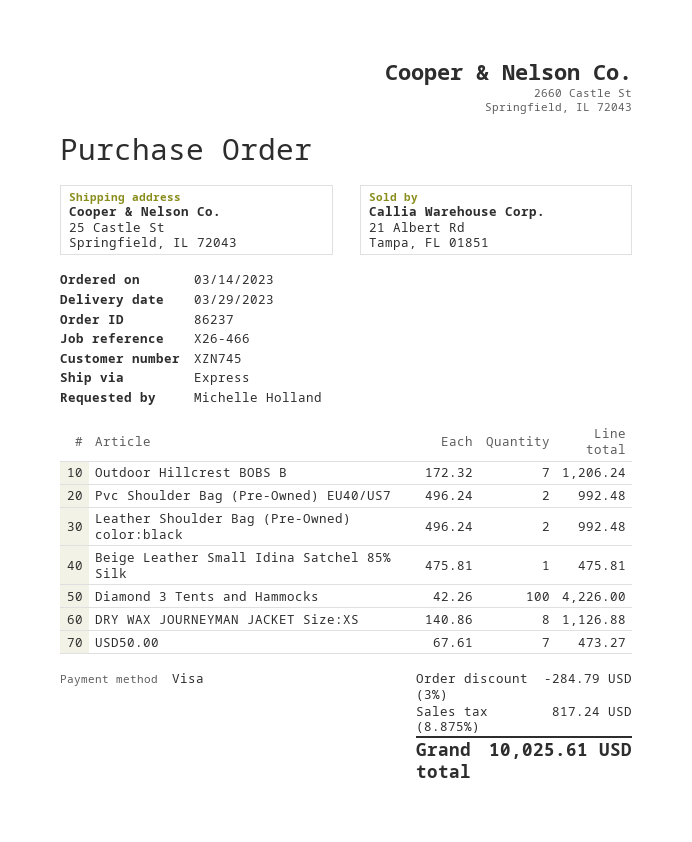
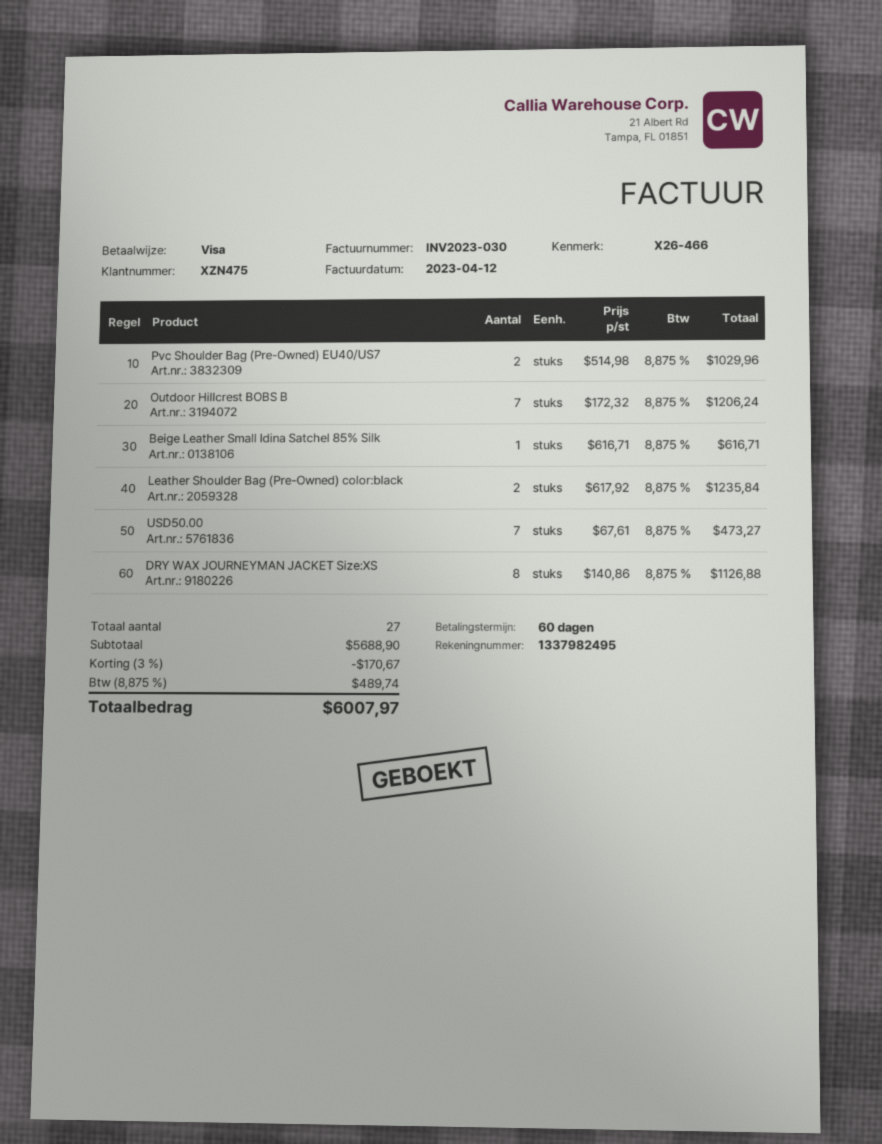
customer number: XZN745 -> XZN475
Pvc Shoulder Bag (Pre-Owned) EU40/US7: 2 x 496.24 = 992.48 -> 2 x 514.98 = 1029.96
Leather Shoulder Bag (Pre-Owned) color:black: 2 x 496.24 = 992.48 -> 2 x 617.92 = 1235.84
Beige Leather Small Idina Satchel 85% Silk: 1 x 475.81 = 475.81 -> 1 x 616.71 = 616.71
Diamond 3 Tents and Hammocks: 100 x 42.26 = 4226.00 -> none
discount: 3% = 284.79 -> 3% = 170.67
tax: 8.875% = 817.24 -> 8.875% = 489.74
total: 10025.61 -> 6007.97

